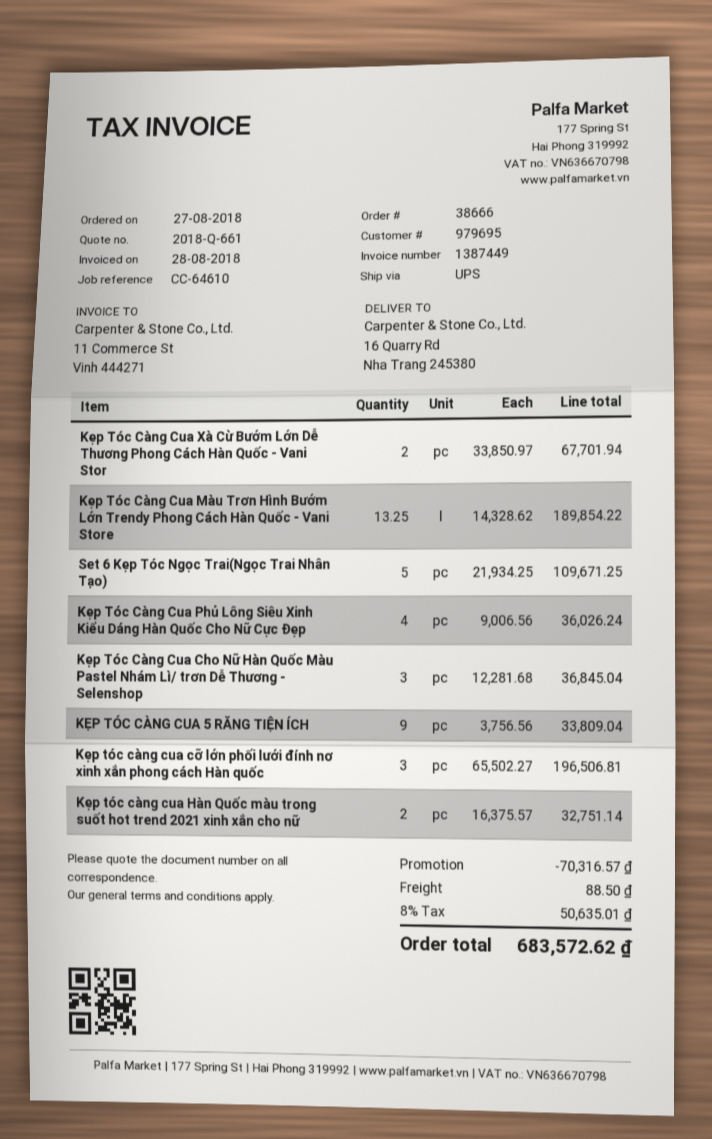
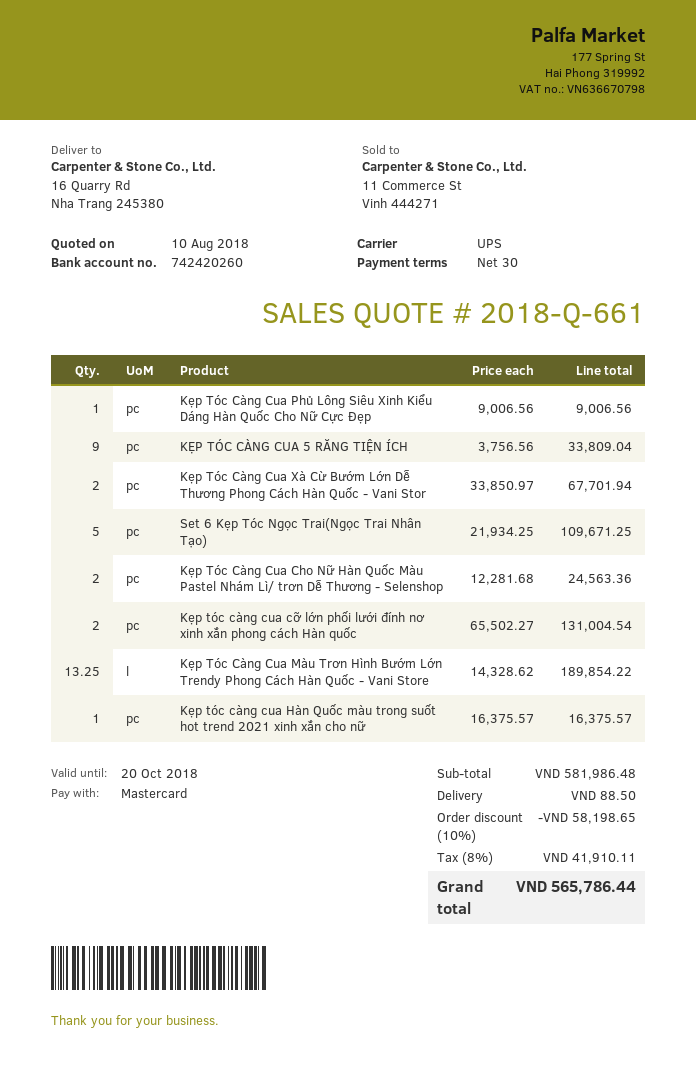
Kẹp Tóc Càng Cua Phủ Lông Siêu Xinh Kiểu Dáng Hàn Quốc Cho Nữ Cực Đẹp: 4 x 9006.56 = 36026.24 -> 1 x 9006.56 = 9006.56
Kẹp Tóc Càng Cua Cho Nữ Hàn Quốc Màu Pastel Nhám Lì/ trơn Dễ Thương - Selenshop: 3 x 12281.68 = 36845.04 -> 2 x 12281.68 = 24563.36
Kẹp tóc càng cua cỡ lớn phối lưới đính nơ xinh xắn phong cách Hàn quốc: 3 x 65502.27 = 196506.81 -> 2 x 65502.27 = 131004.54
Kẹp tóc càng cua Hàn Quốc màu trong suốt hot trend 2021 xinh xắn cho nữ: 2 x 16375.57 = 32751.14 -> 1 x 16375.57 = 16375.57
discount: 70316.57 -> 58198.65
tax: 8% = 50635.01 -> 8% = 41910.11
total: 683572.62 -> 565786.44

